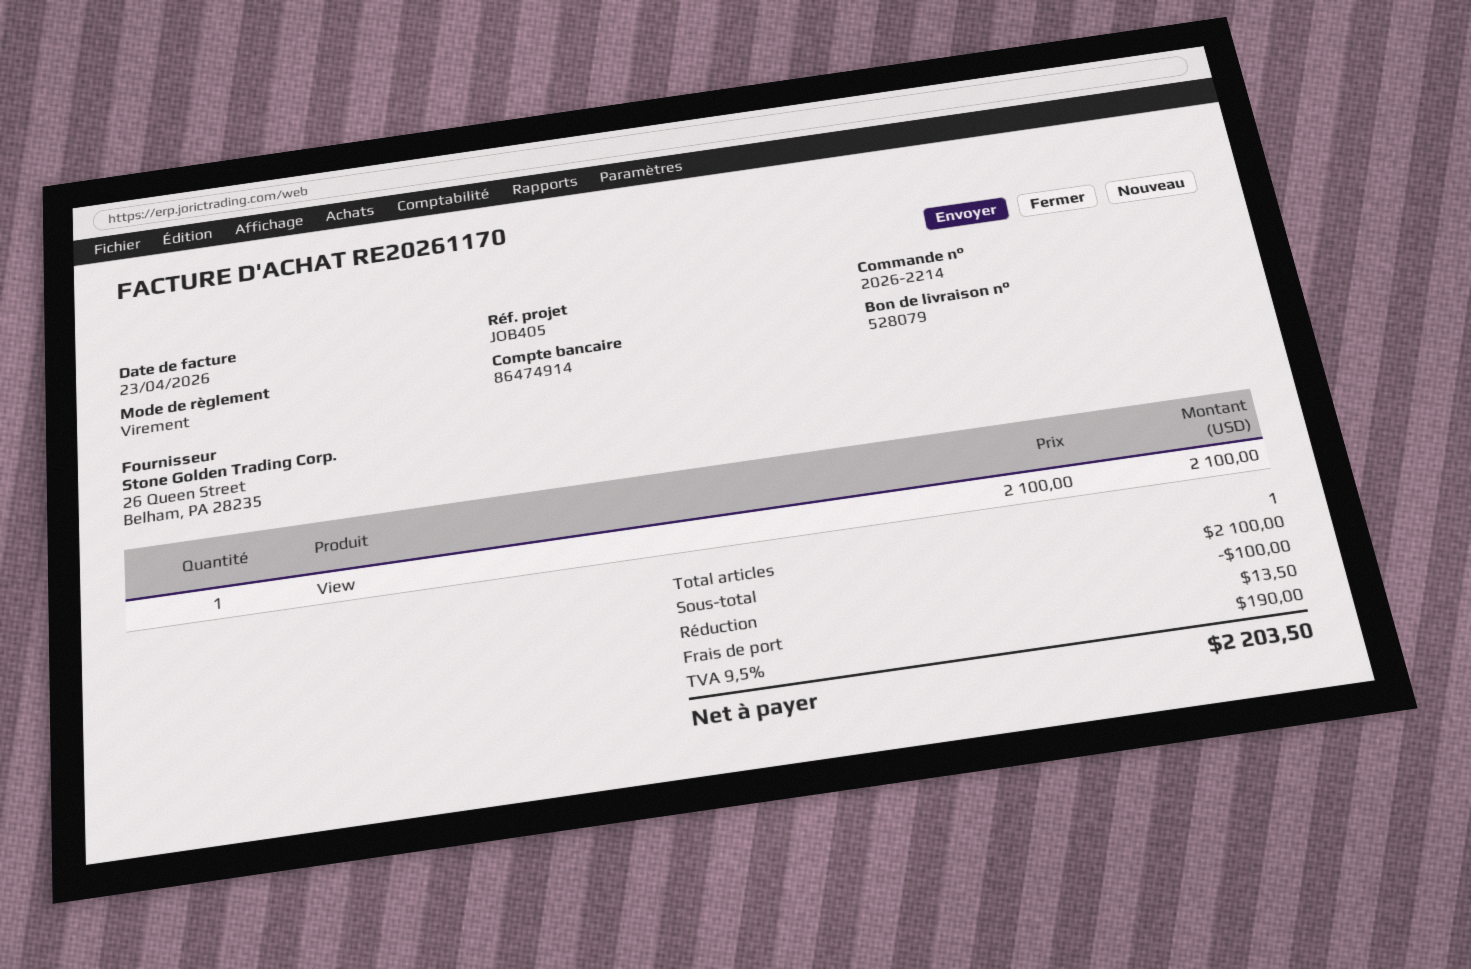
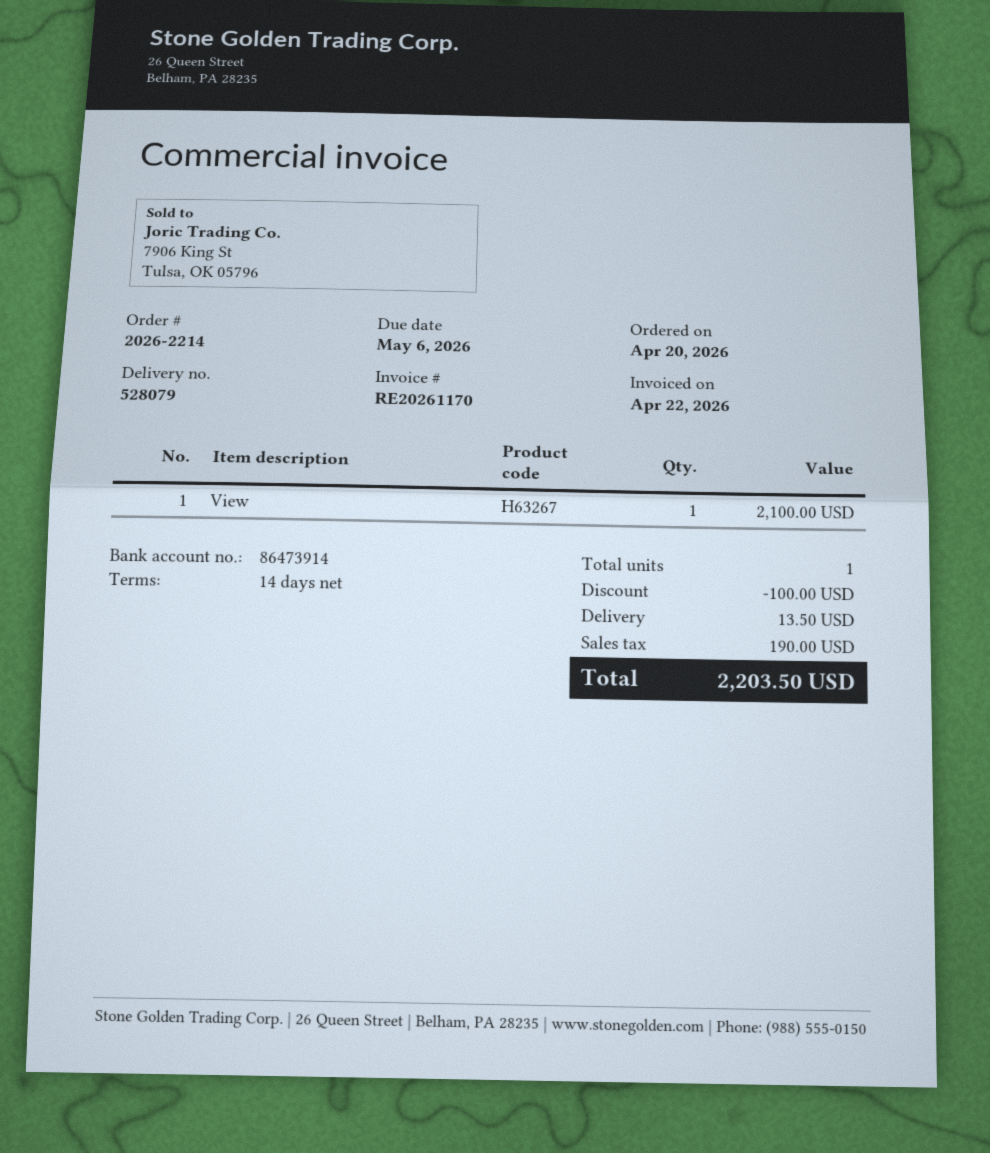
invoice date: 2026-04-23 -> 2026-04-22
bank account: 86474914 -> 86473914

